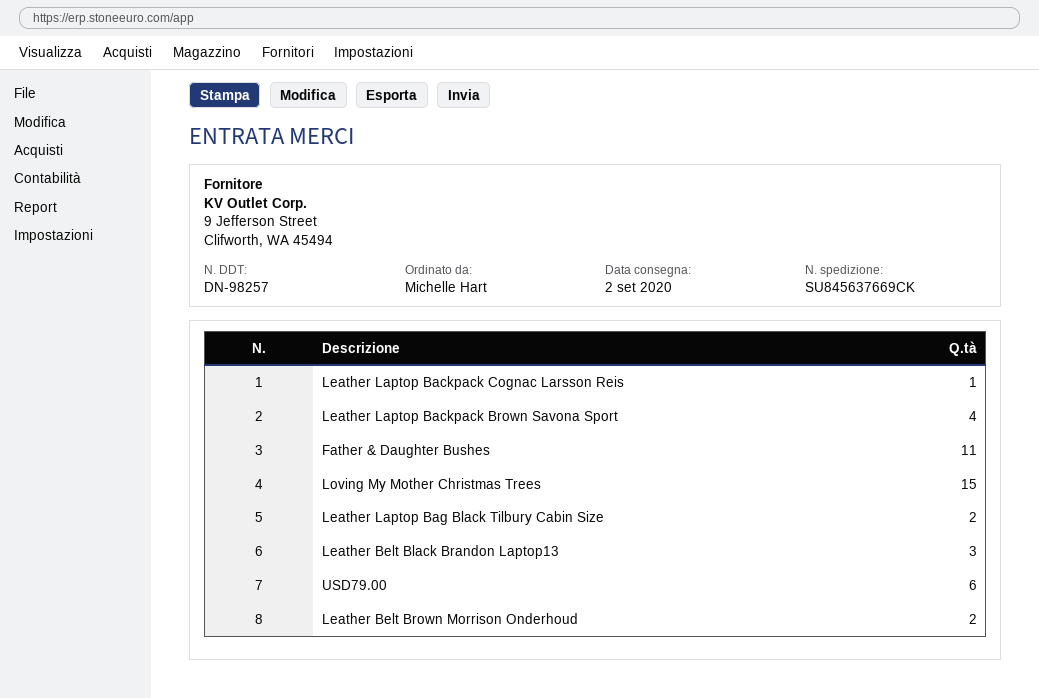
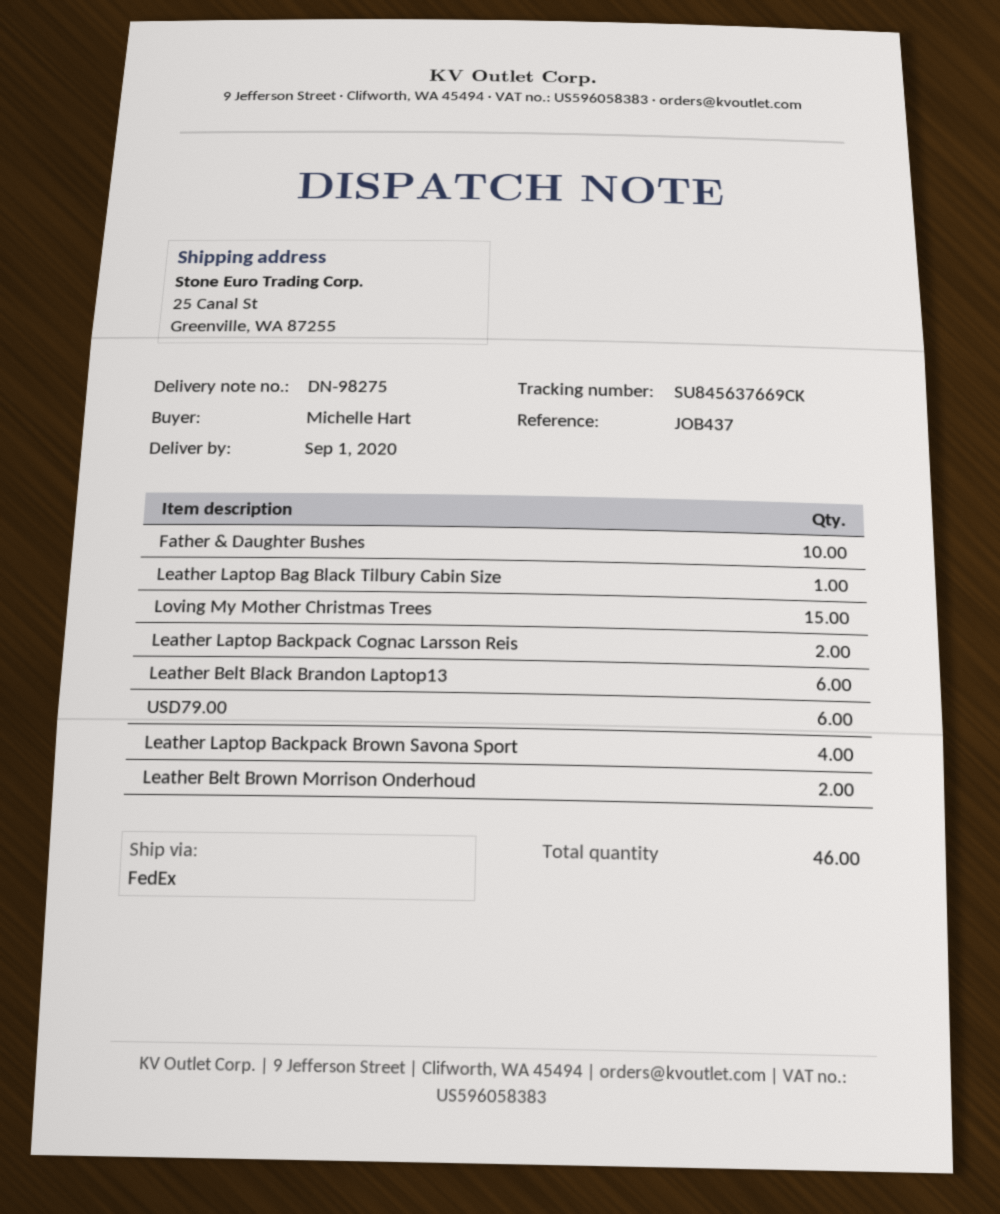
delivery note number: DN-98257 -> DN-98275
delivery date: 2020-09-02 -> 2020-09-01
Leather Laptop Backpack Cognac Larsson Reis: 1 -> 2
Father & Daughter Bushes: 11 -> 10
Leather Laptop Bag Black Tilbury Cabin Size: 2 -> 1
Leather Belt Black Brandon Laptop13: 3 -> 6

